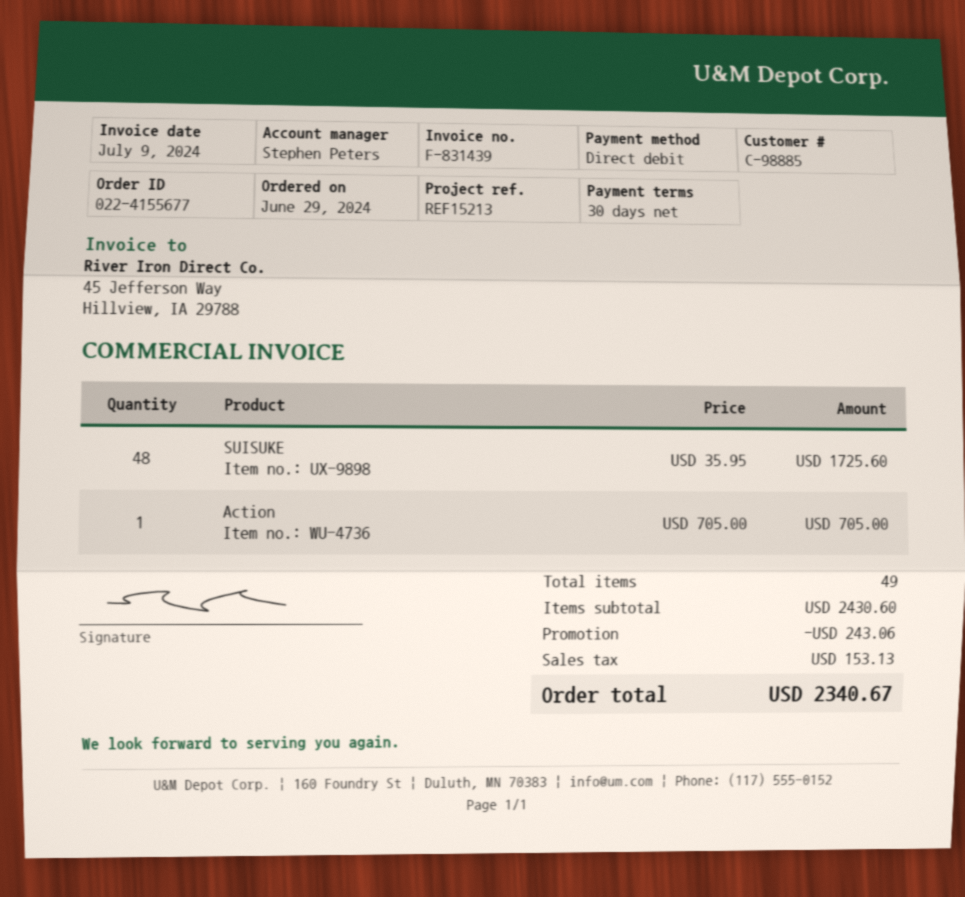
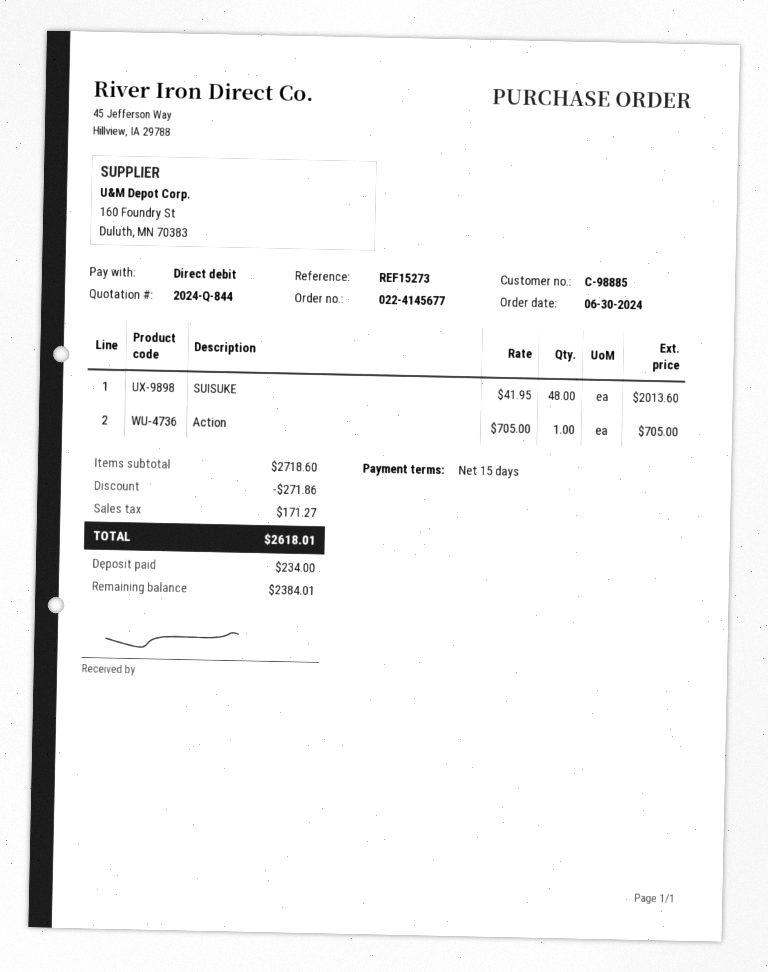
order number: 022-4155677 -> 022-4145677
order date: 2024-06-29 -> 2024-06-30
payment terms: 30 days -> 15 days
reference: REF15213 -> REF15273
SUISUKE: 48 x 35.95 = 1725.60 -> 48 x 41.95 = 2013.60
subtotal: 2430.60 -> 2718.60
discount: 243.06 -> 271.86
tax: 153.13 -> 171.27
total: 2340.67 -> 2618.01

